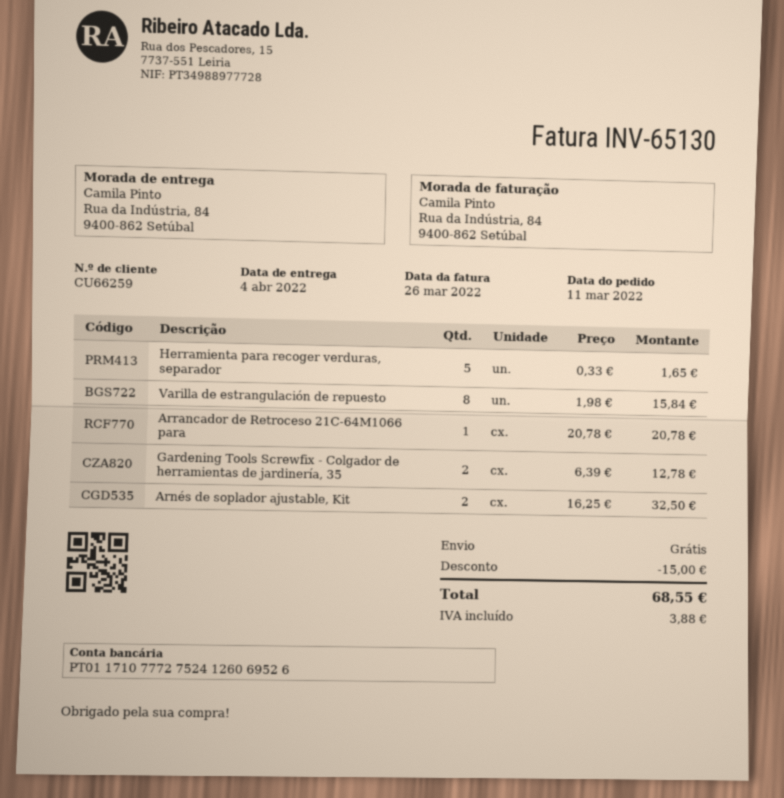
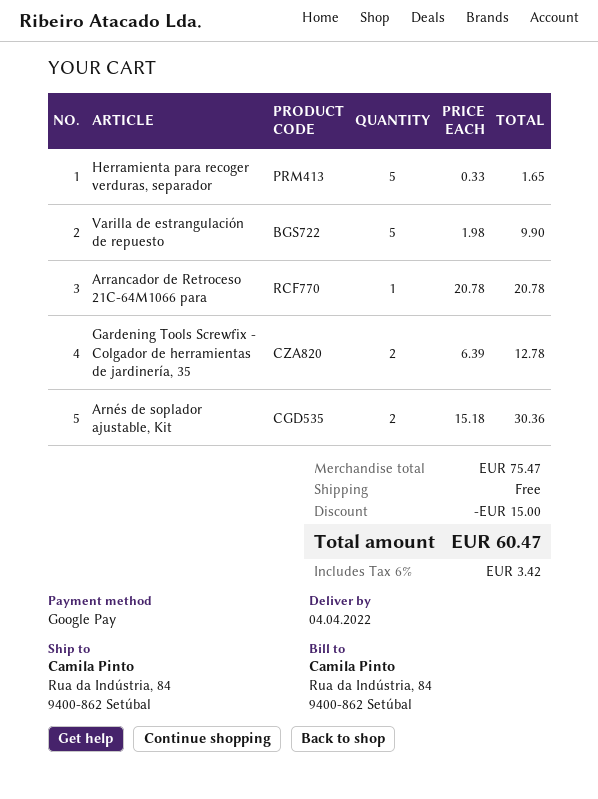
Varilla de estrangulación de repuesto: 8 x 1.98 = 15.84 -> 5 x 1.98 = 9.90
Arnés de soplador ajustable, Kit: 2 x 16.25 = 32.50 -> 2 x 15.18 = 30.36
tax: 3.88 -> 3.42
total: 68.55 -> 60.47

